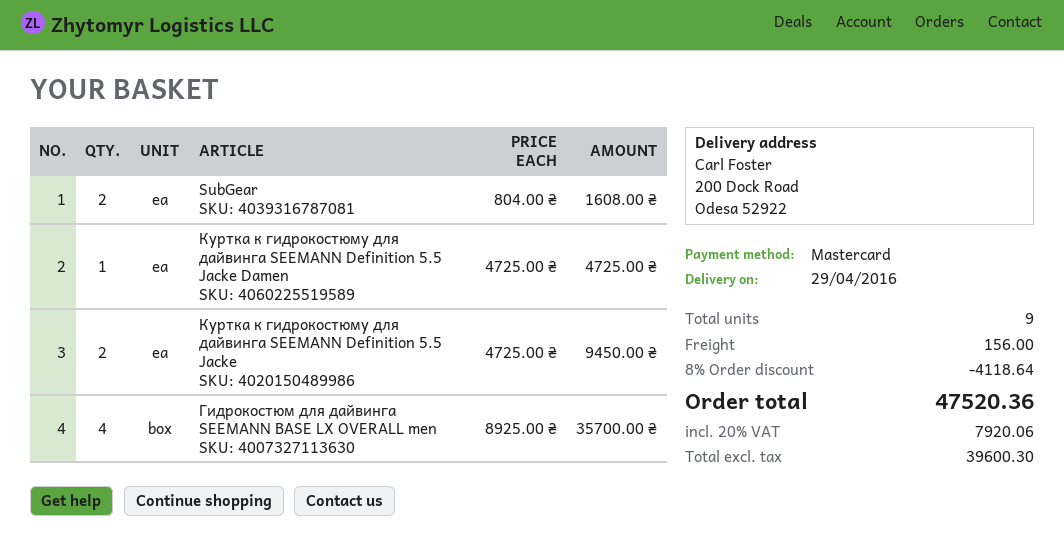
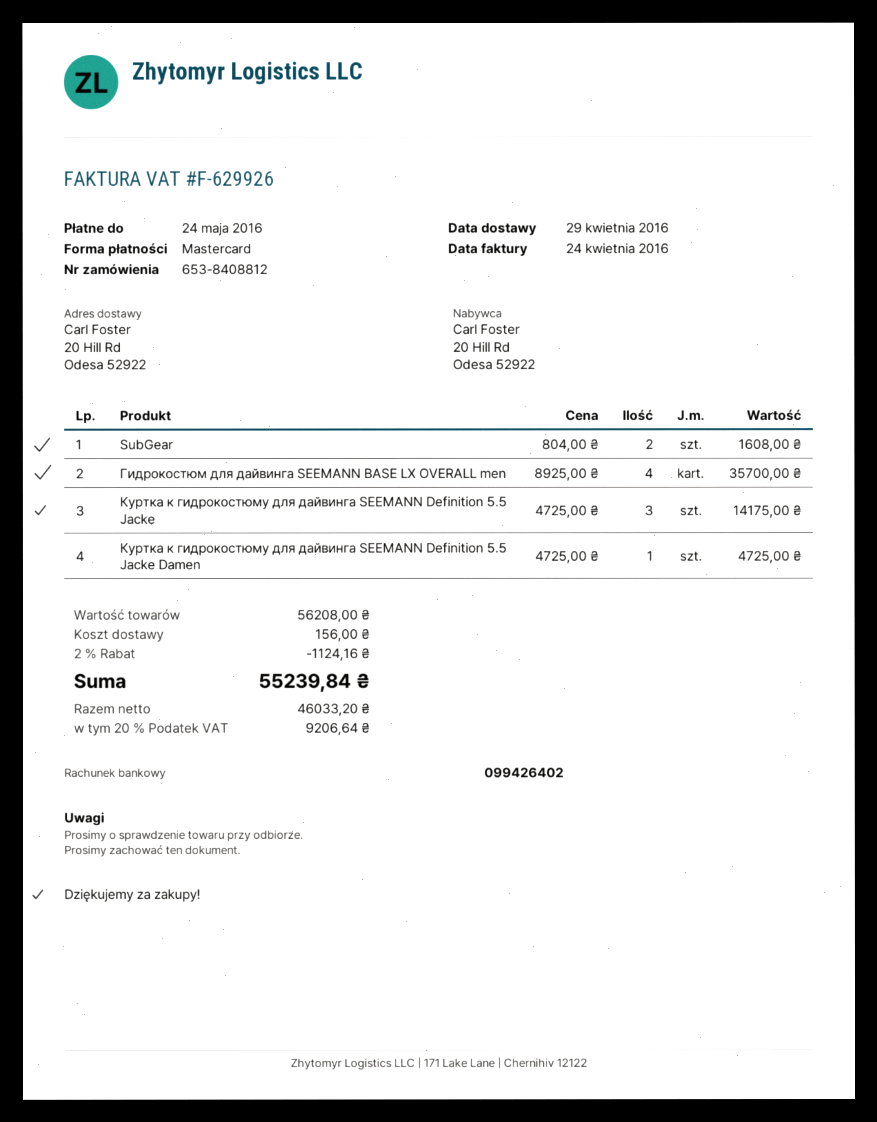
ship to: 200 Dock Road, Odesa 52922 -> 20 Hill Rd, Odesa 52922
Куртка к гидрокостюму для дайвинга SEEMANN Definition 5.5 Jacke: 2 x 4725.00 = 9450.00 -> 3 x 4725.00 = 14175.00
discount: 8% = 4118.64 -> 2% = 1124.16
net: 39600.30 -> 46033.20
tax: 20% = 7920.06 -> 20% = 9206.64
total: 47520.36 -> 55239.84

